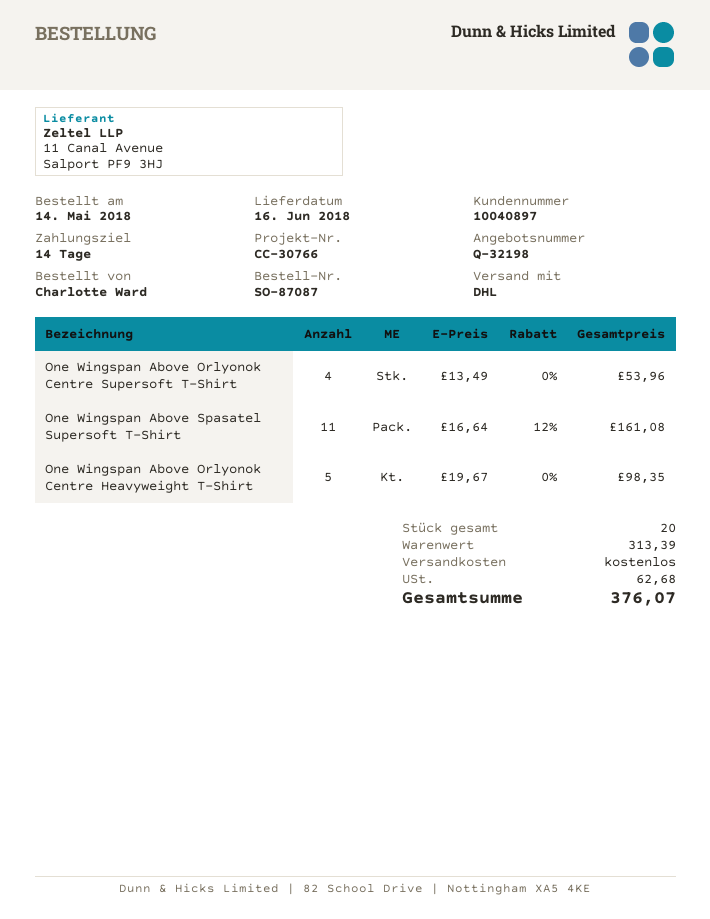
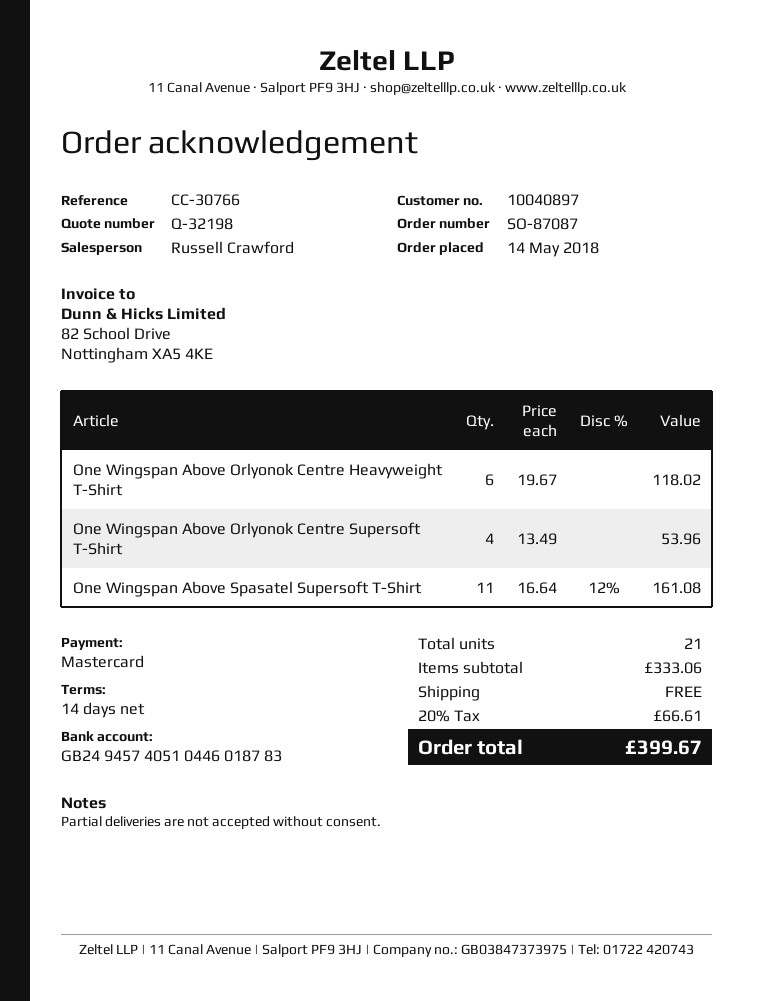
One Wingspan Above Orlyonok Centre Heavyweight T-Shirt: 5 x 19.67 = 98.35 -> 6 x 19.67 = 118.02
total quantity: 20 -> 21
subtotal: 313.39 -> 333.06
tax: 62.68 -> 66.61
total: 376.07 -> 399.67

